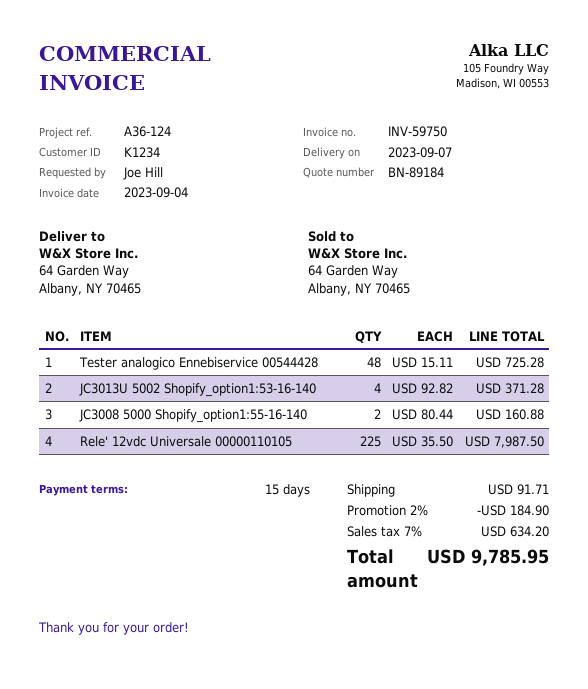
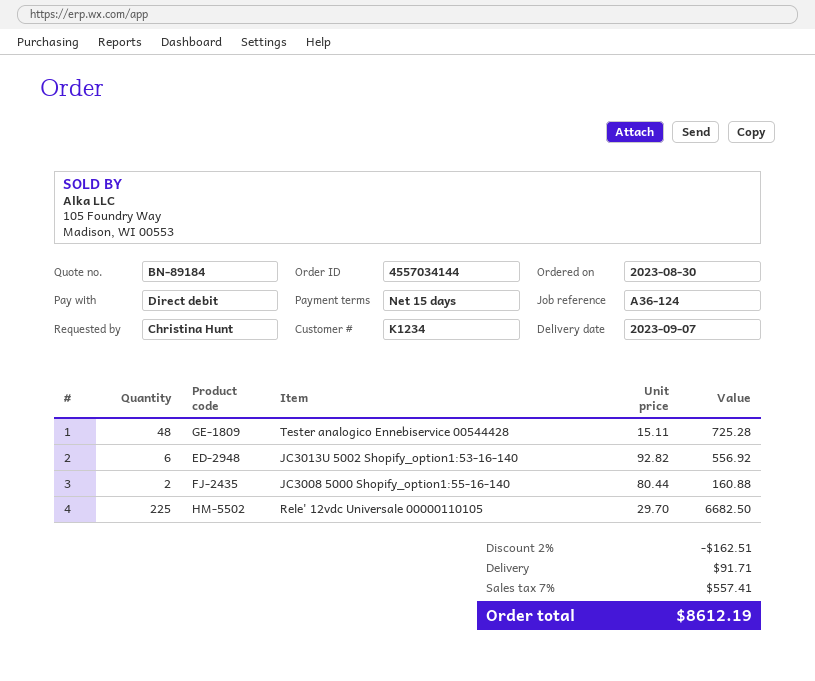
ordered by: Joe Hill -> Christina Hunt
JC3013U 5002 Shopify_option1:53-16-140: 4 x 92.82 = 371.28 -> 6 x 92.82 = 556.92
Rele' 12vdc Universale 00000110105: 225 x 35.50 = 7987.50 -> 225 x 29.70 = 6682.50
discount: 2% = 184.90 -> 2% = 162.51
tax: 7% = 634.20 -> 7% = 557.41
total: 9785.95 -> 8612.19

